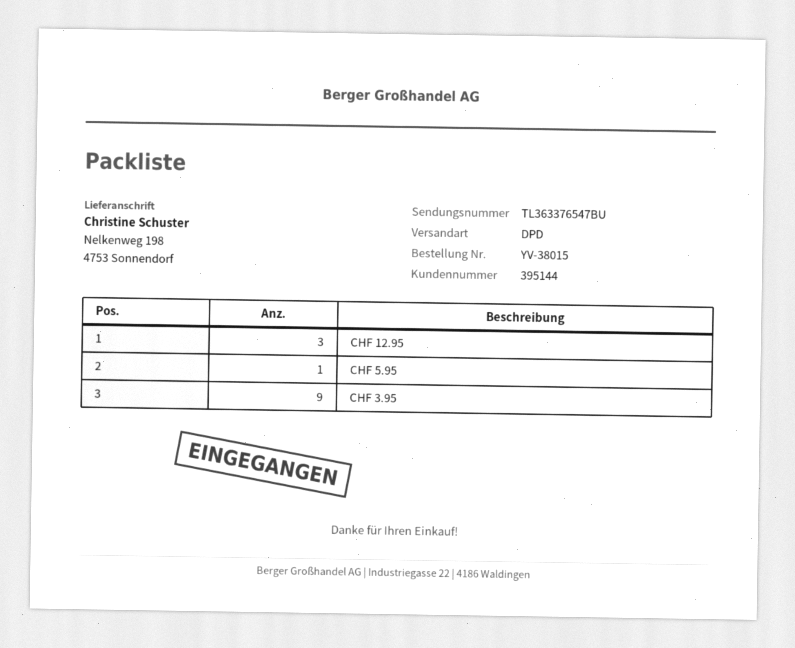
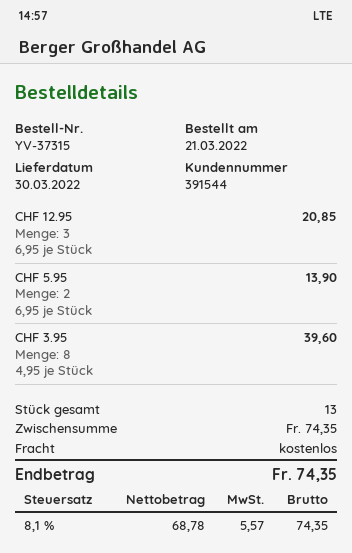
order number: YV-38015 -> YV-37315
customer number: 395144 -> 391544
CHF 5.95: 1 -> 2
CHF 3.95: 9 -> 8

